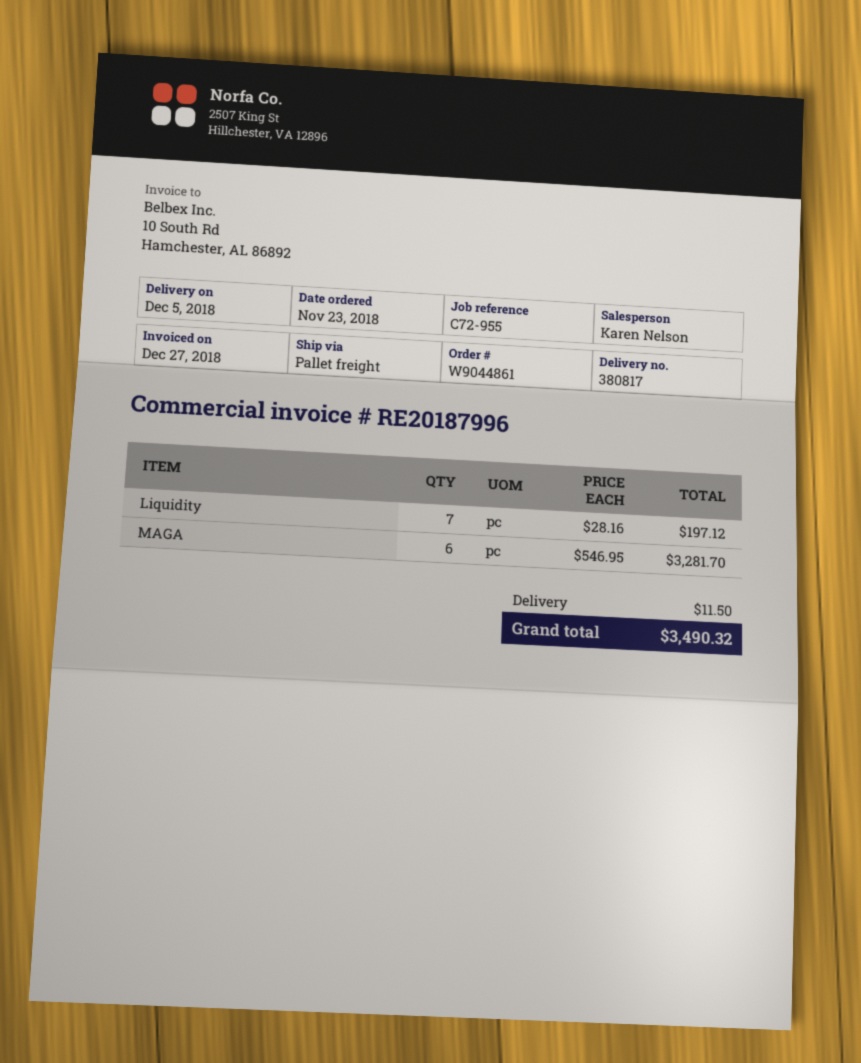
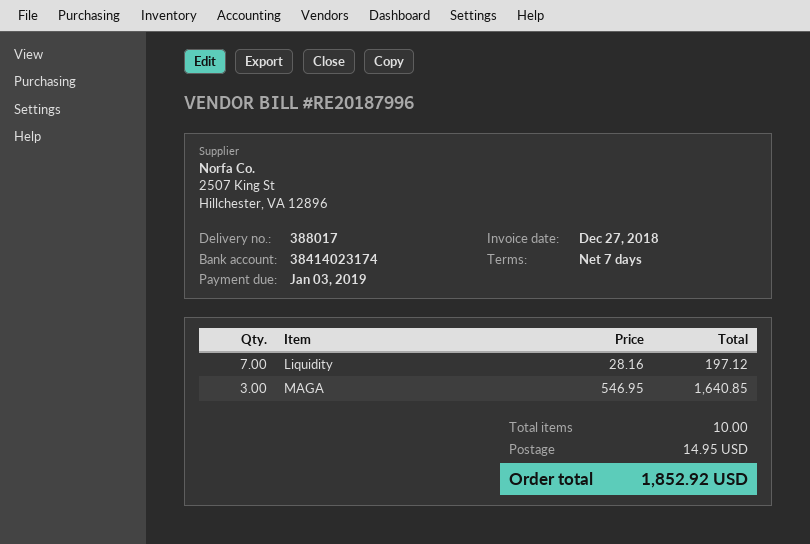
delivery note number: 380817 -> 388017
MAGA: 6 x 546.95 = 3281.70 -> 3 x 546.95 = 1640.85
shipping: 11.50 -> 14.95
total: 3490.32 -> 1852.92

